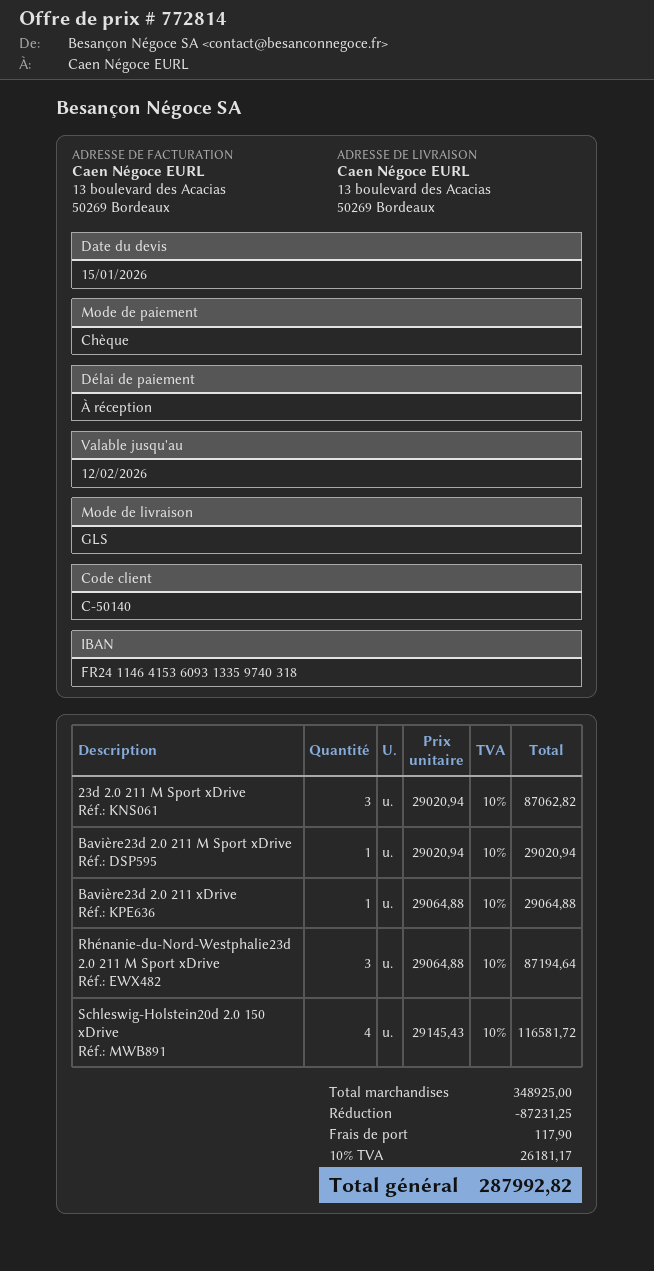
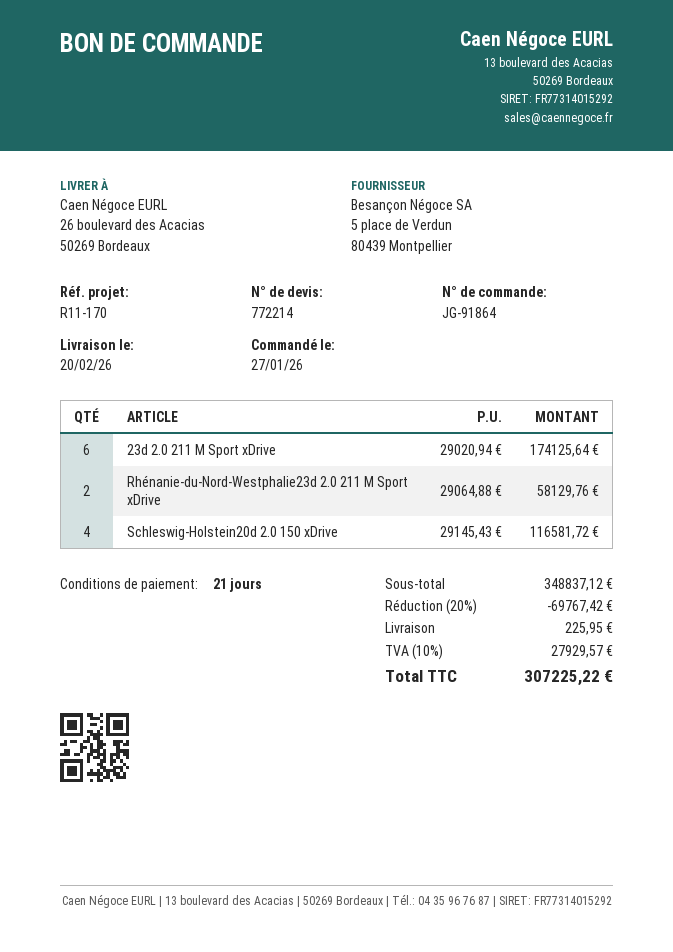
quote number: 772814 -> 772214
payment terms: on receipt -> 21 days
ship to: 13 boulevard des Acacias, 50269 Bordeaux -> 26 boulevard des Acacias, 50269 Bordeaux
23d 2.0 211 M Sport xDrive: 3 x 29020.94 = 87062.82 -> 6 x 29020.94 = 174125.64
Bavière23d 2.0 211 M Sport xDrive: 1 x 29020.94 = 29020.94 -> none
Bavière23d 2.0 211 xDrive: 1 x 29064.88 = 29064.88 -> none
Rhénanie-du-Nord-Westphalie23d 2.0 211 M Sport xDrive: 3 x 29064.88 = 87194.64 -> 2 x 29064.88 = 58129.76
subtotal: 348925.00 -> 348837.12
discount: 87231.25 -> 69767.42
shipping: 117.90 -> 225.95
tax: 10% = 26181.17 -> 10% = 27929.57
total: 287992.82 -> 307225.22

